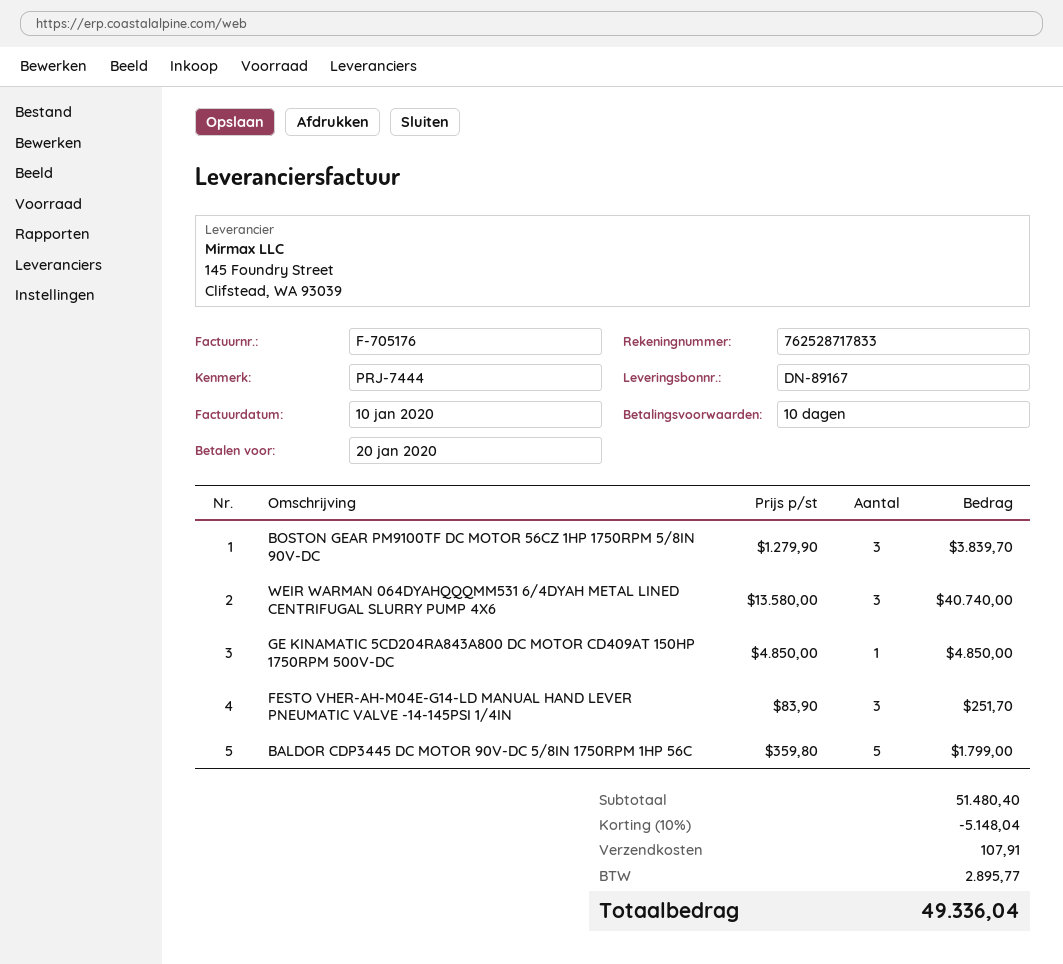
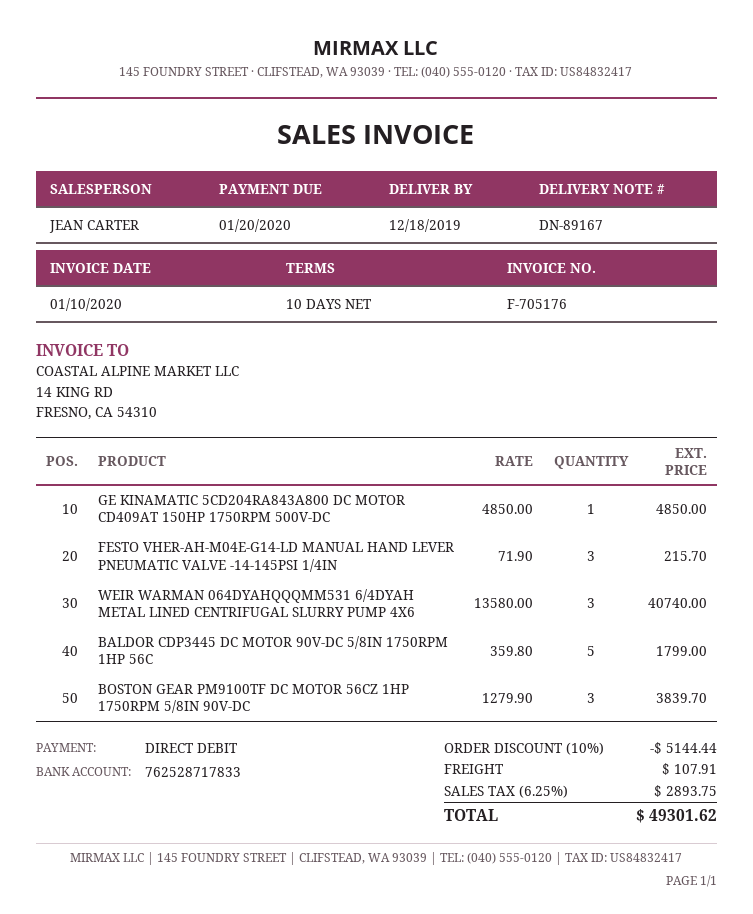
FESTO VHER-AH-M04E-G14-LD MANUAL HAND LEVER PNEUMATIC VALVE -14-145PSI 1/4IN: 3 x 83.90 = 251.70 -> 3 x 71.90 = 215.70
discount: 10% = 5148.04 -> 10% = 5144.44
tax: 2895.77 -> 2893.75
total: 49336.04 -> 49301.62

